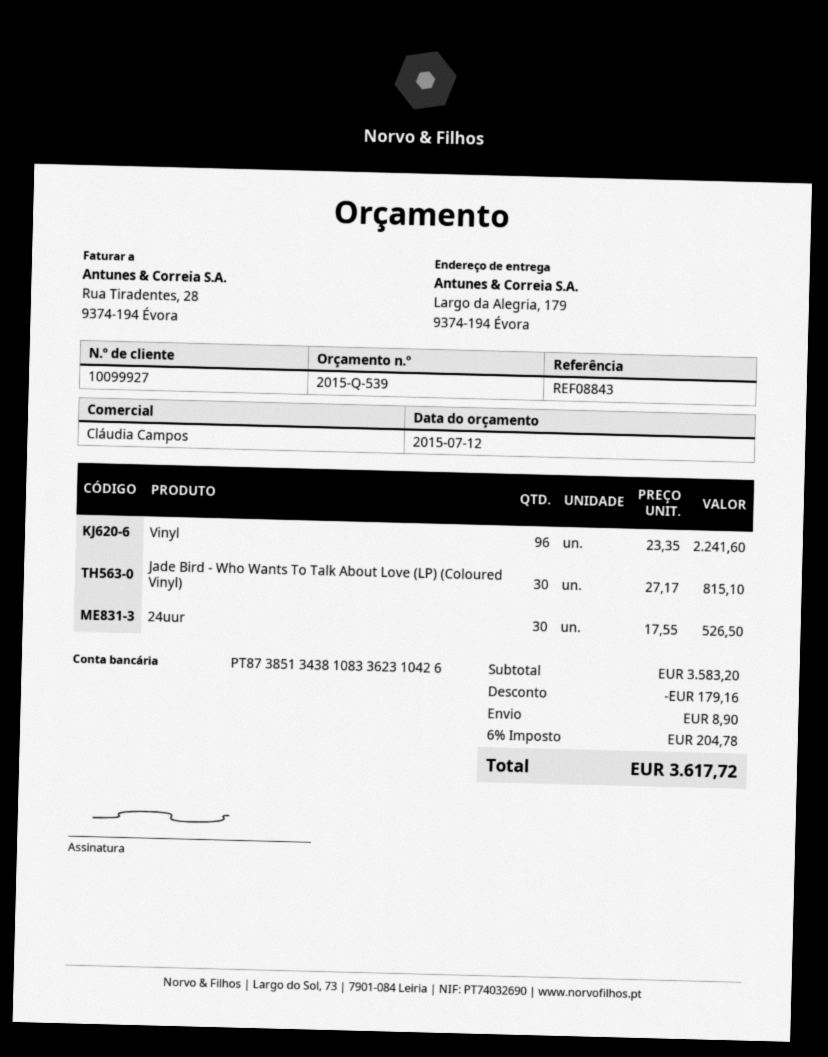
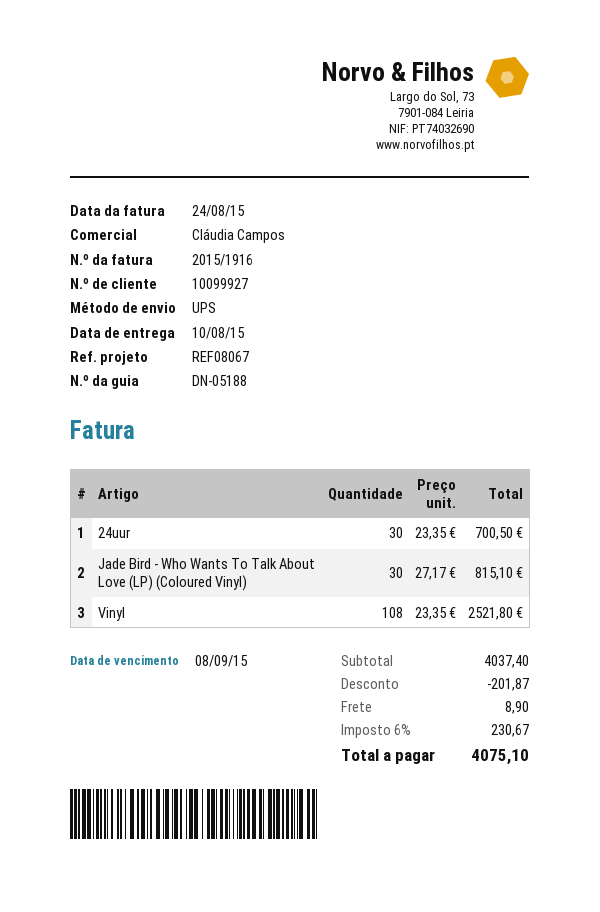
reference: REF08843 -> REF08067
Vinyl: 96 x 23.35 = 2241.60 -> 108 x 23.35 = 2521.80
24uur: 30 x 17.55 = 526.50 -> 30 x 23.35 = 700.50
subtotal: 3583.20 -> 4037.40
discount: 179.16 -> 201.87
tax: 6% = 204.78 -> 6% = 230.67
total: 3617.72 -> 4075.10

